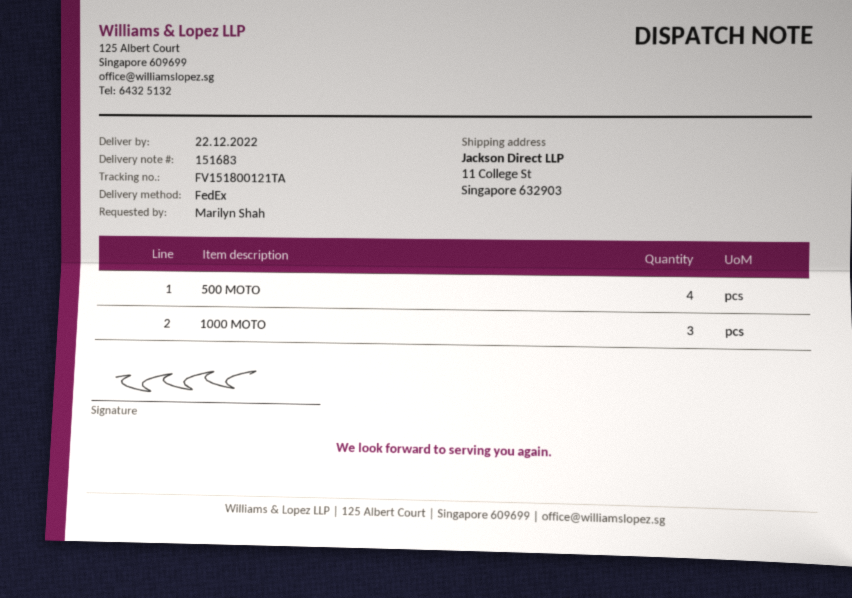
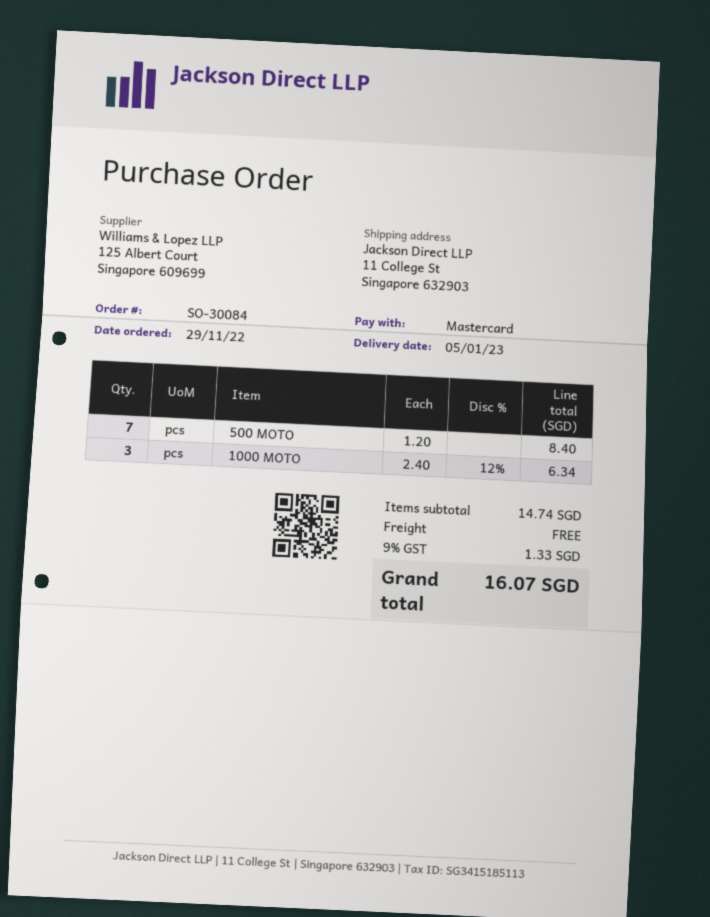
delivery date: 2022-12-22 -> 2023-01-05
500 MOTO: 4 -> 7

